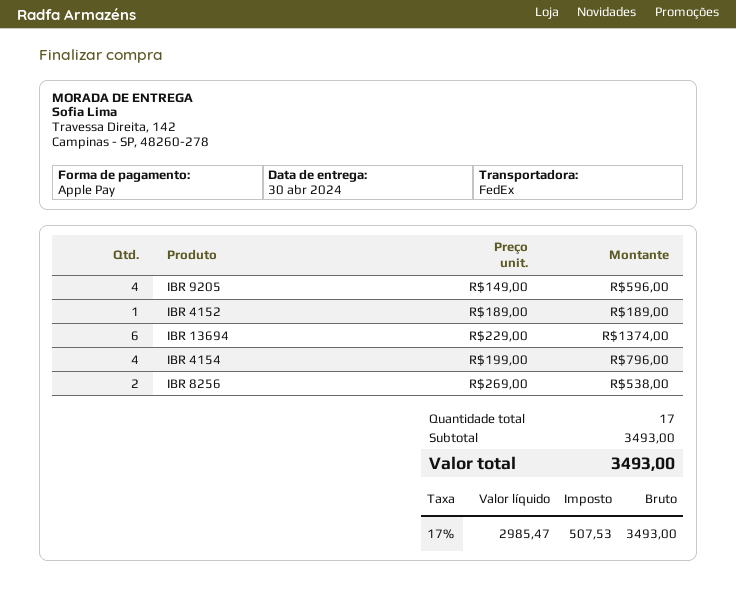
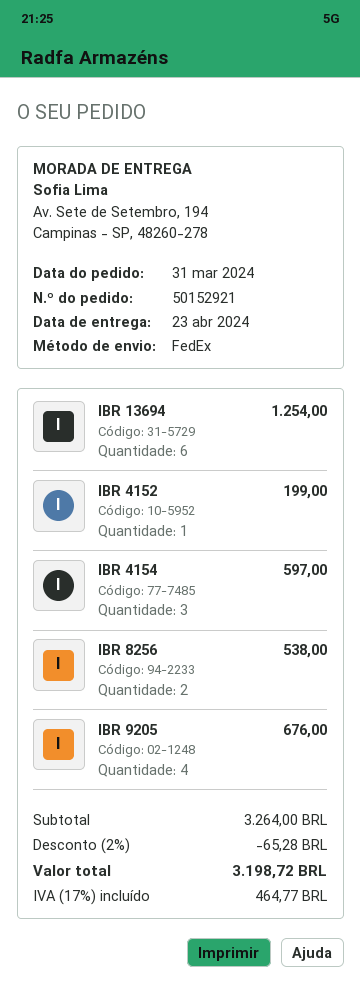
delivery date: 2024-04-30 -> 2024-04-23
ship to: Travessa Direita, 142, Campinas - SP, 48260-278 -> Av. Sete de Setembro, 194, Campinas - SP, 48260-278
IBR 9205: 4 for 596.00 -> 4 for 676.00
IBR 4152: 1 for 189.00 -> 1 for 199.00
IBR 13694: 6 for 1374.00 -> 6 for 1254.00
IBR 4154: 4 for 796.00 -> 3 for 597.00
subtotal: 3493.00 -> 3264.00
discount: none -> 2% = 65.28
tax: 17% = 507.53 -> 17% = 464.77
total: 3493.00 -> 3198.72

